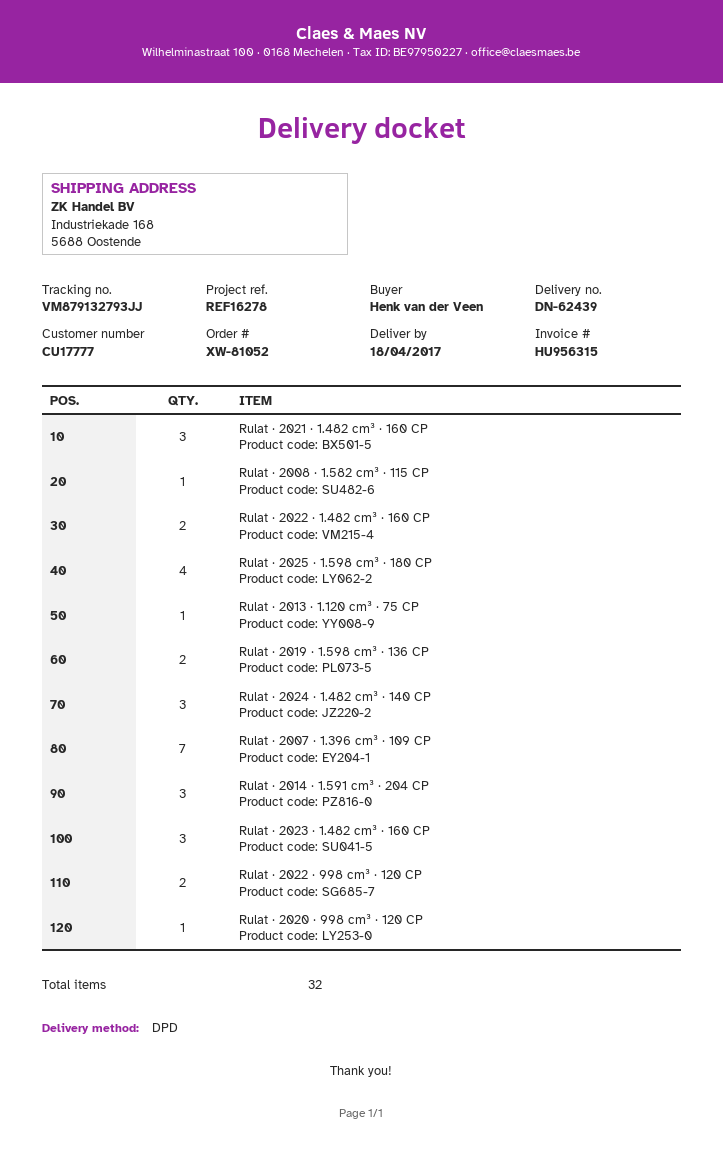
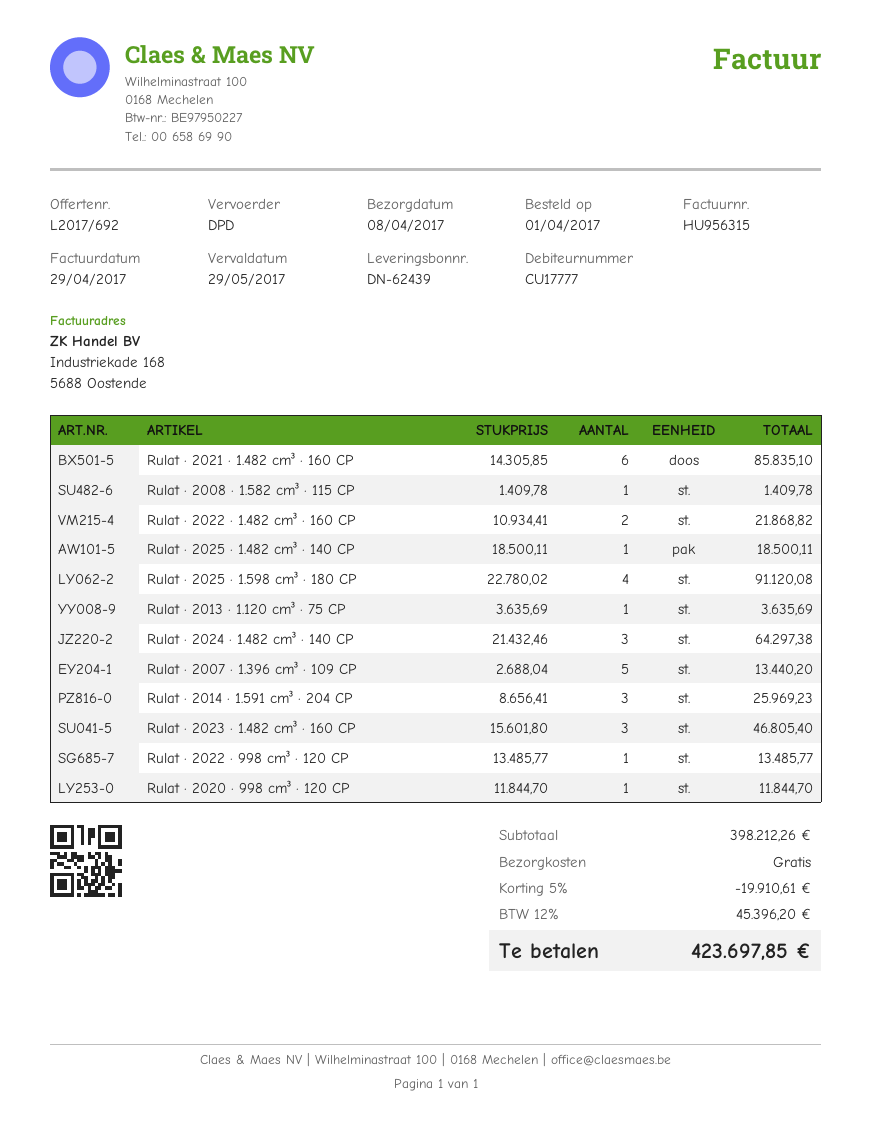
delivery date: 2017-04-18 -> 2017-04-08
Rulat · 2021 · 1.482 cm³ · 160 CP: 3 -> 6
Rulat · 2019 · 1.598 cm³ · 136 CP: 2 -> none
Rulat · 2007 · 1.396 cm³ · 109 CP: 7 -> 5
Rulat · 2022 · 998 cm³ · 120 CP: 2 -> 1
Rulat · 2025 · 1.482 cm³ · 140 CP: none -> 1

